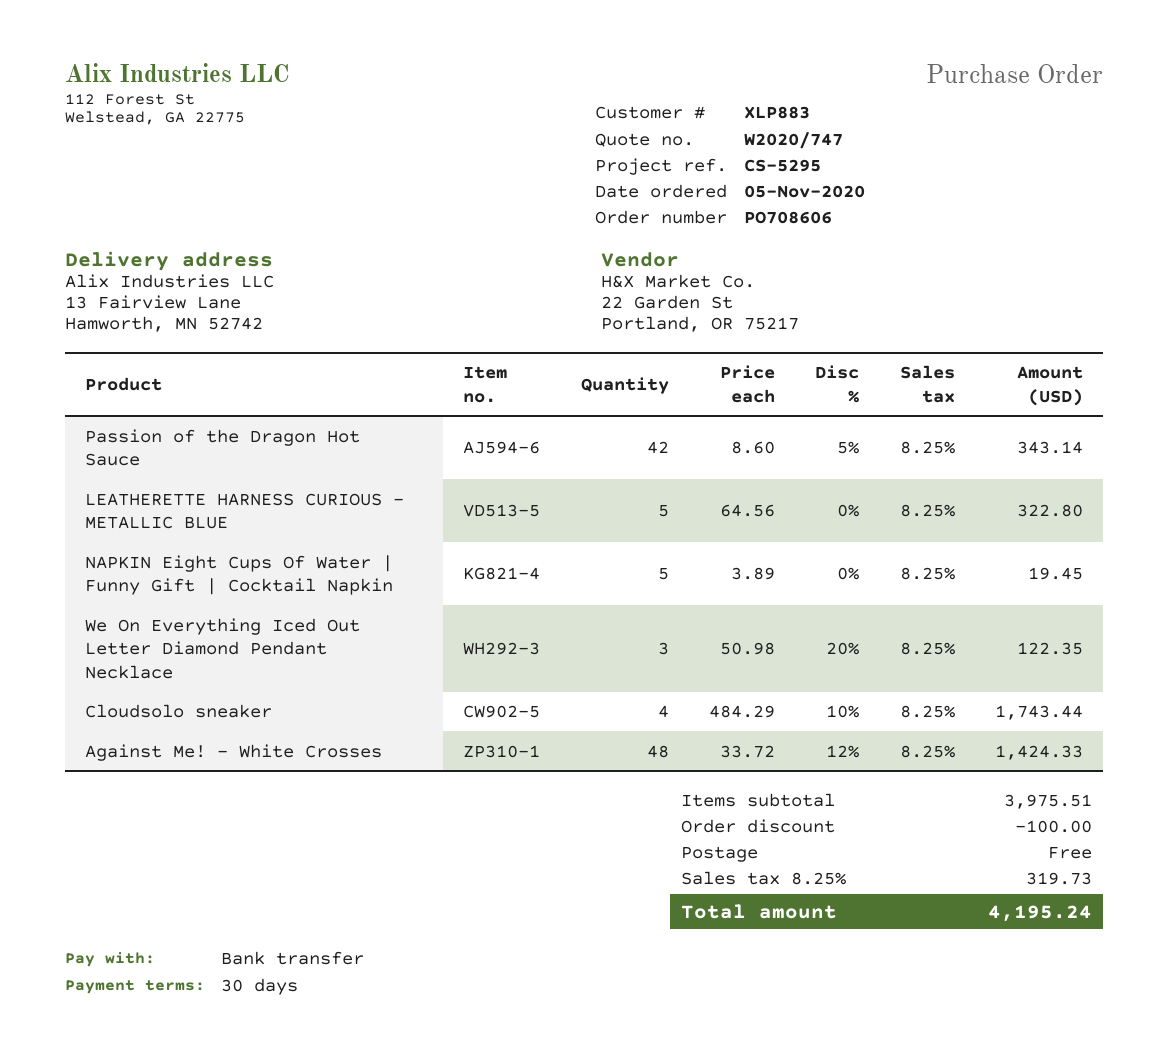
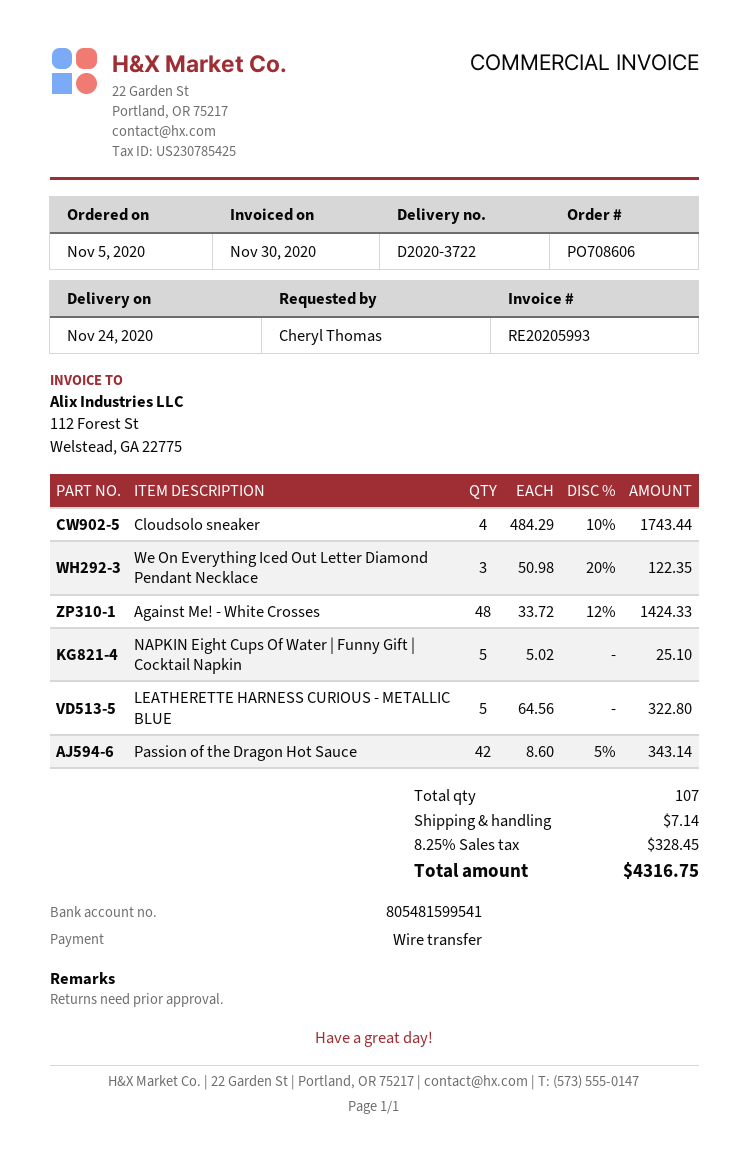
NAPKIN Eight Cups Of Water | Funny Gift | Cocktail Napkin: 5 x 3.89 = 19.45 -> 5 x 5.02 = 25.10
discount: 100.00 -> none
shipping: 0.00 -> 7.14
tax: 8.25% = 319.73 -> 8.25% = 328.45
total: 4195.24 -> 4316.75

